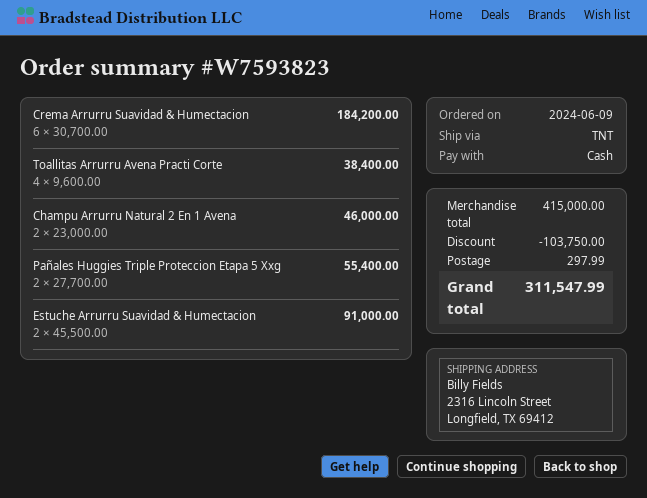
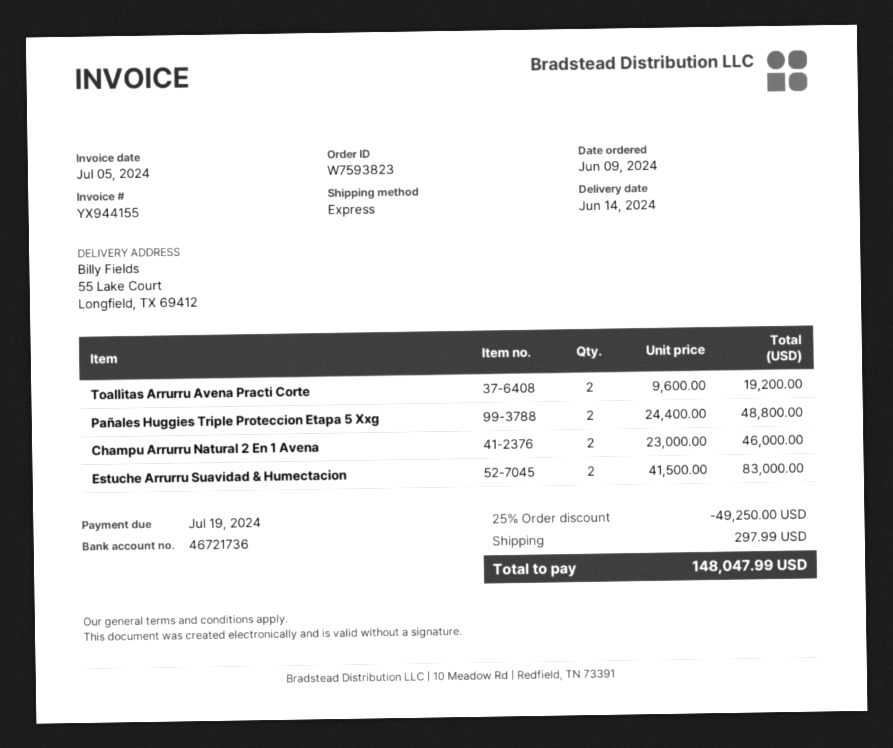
shipping method: TNT -> express
ship to: 2316 Lincoln Street, Longfield, TX 69412 -> 55 Lake Court, Longfield, TX 69412
Crema Arrurru Suavidad & Humectacion: 6 x 30700.00 = 184200.00 -> none
Toallitas Arrurru Avena Practi Corte: 4 x 9600.00 = 38400.00 -> 2 x 9600.00 = 19200.00
Pañales Huggies Triple Proteccion Etapa 5 Xxg: 2 x 27700.00 = 55400.00 -> 2 x 24400.00 = 48800.00
Estuche Arrurru Suavidad & Humectacion: 2 x 45500.00 = 91000.00 -> 2 x 41500.00 = 83000.00
discount: 103750.00 -> 49250.00
total: 311547.99 -> 148047.99

